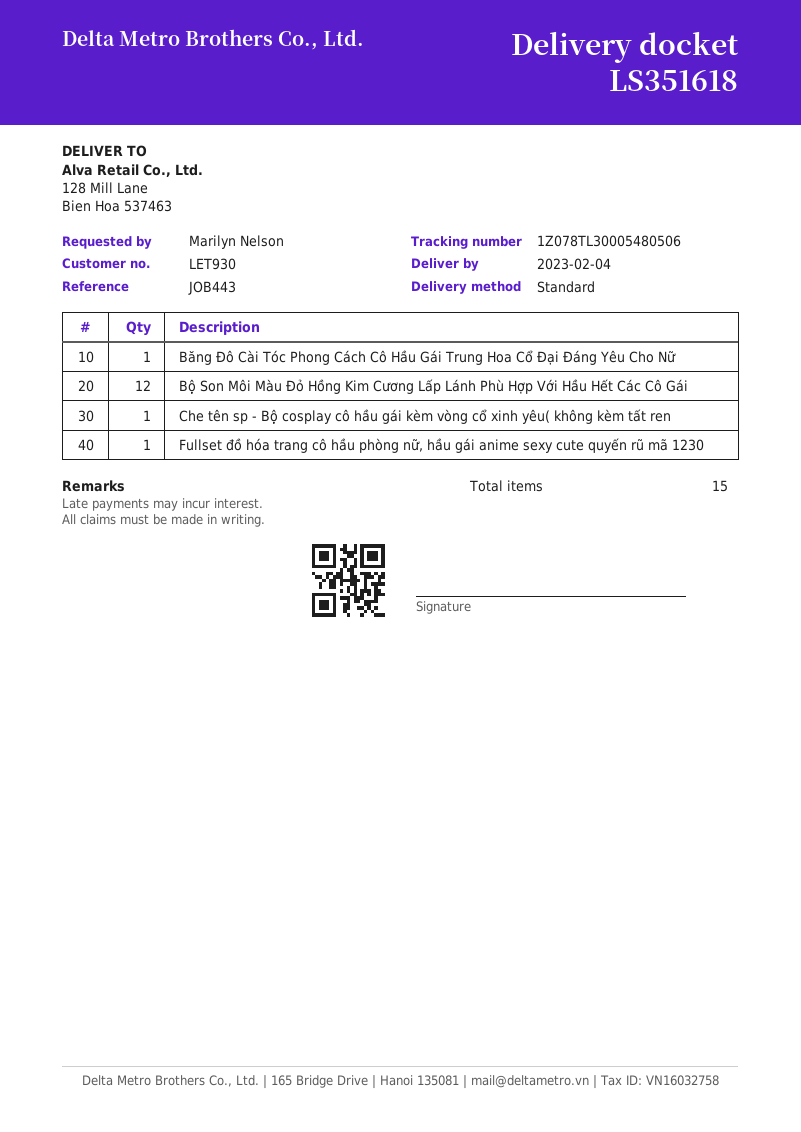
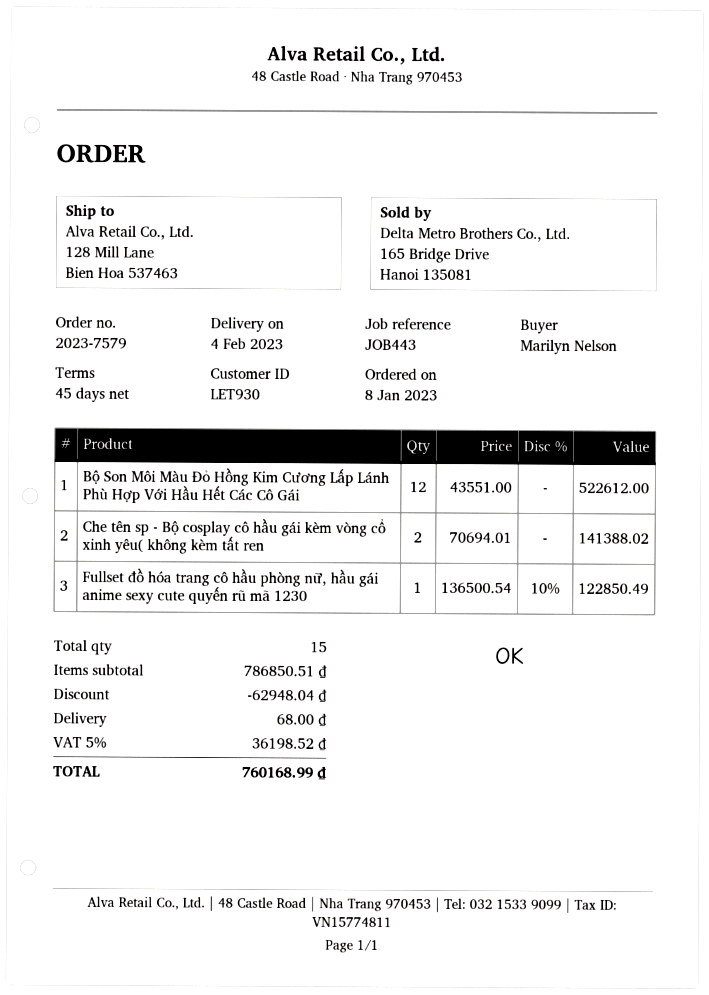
Băng Đô Cài Tóc Phong Cách Cô Hầu Gái Trung Hoa Cổ Đại Đáng Yêu Cho Nữ: 1 -> none
Che tên sp - Bộ cosplay cô hầu gái kèm vòng cổ xinh yêu( không kèm tất ren: 1 -> 2

